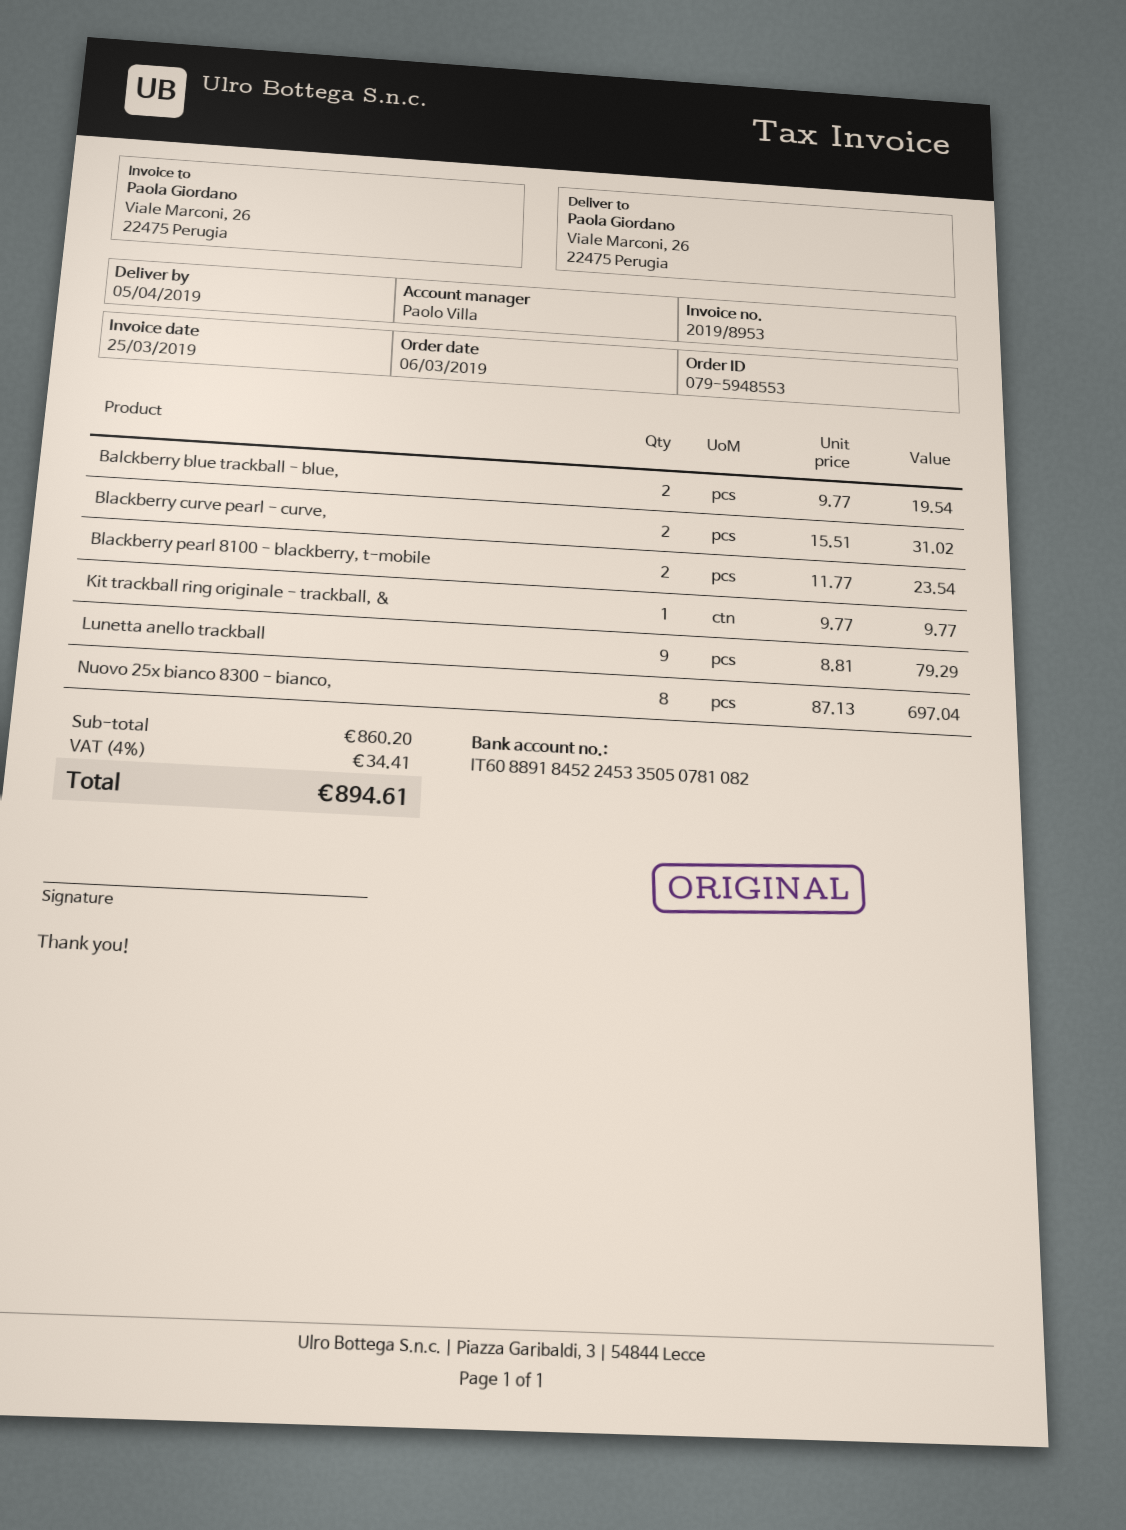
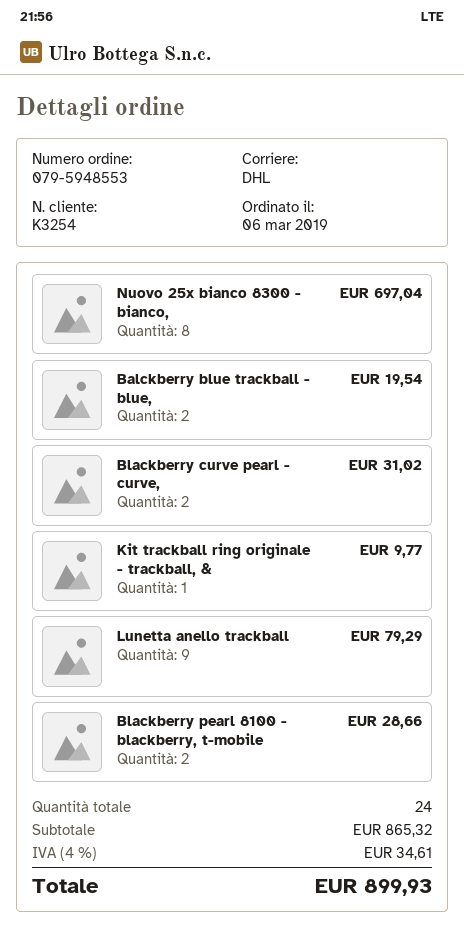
Blackberry pearl 8100 - blackberry, t-mobile: 2 for 23.54 -> 2 for 28.66
subtotal: 860.20 -> 865.32
tax: 4% = 34.41 -> 4% = 34.61
total: 894.61 -> 899.93

